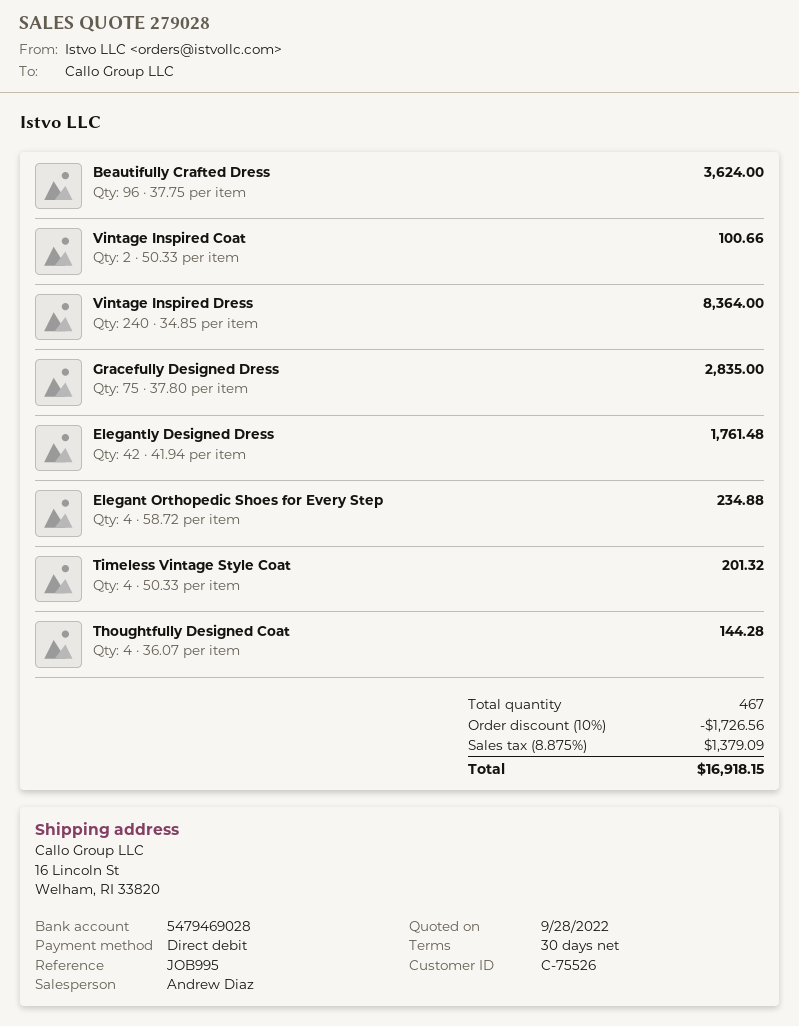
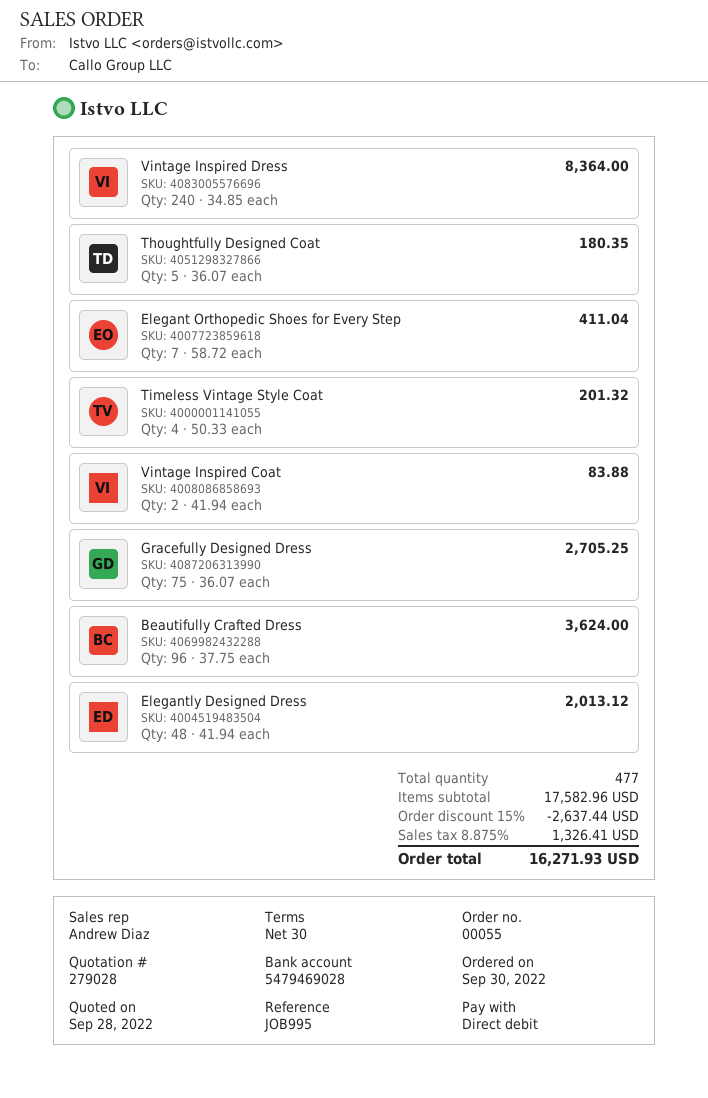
Vintage Inspired Coat: 2 x 50.33 = 100.66 -> 2 x 41.94 = 83.88
Gracefully Designed Dress: 75 x 37.80 = 2835.00 -> 75 x 36.07 = 2705.25
Elegantly Designed Dress: 42 x 41.94 = 1761.48 -> 48 x 41.94 = 2013.12
Elegant Orthopedic Shoes for Every Step: 4 x 58.72 = 234.88 -> 7 x 58.72 = 411.04
Thoughtfully Designed Coat: 4 x 36.07 = 144.28 -> 5 x 36.07 = 180.35
total quantity: 467 -> 477
discount: 10% = 1726.56 -> 15% = 2637.44
tax: 8.875% = 1379.09 -> 8.875% = 1326.41
total: 16918.15 -> 16271.93

